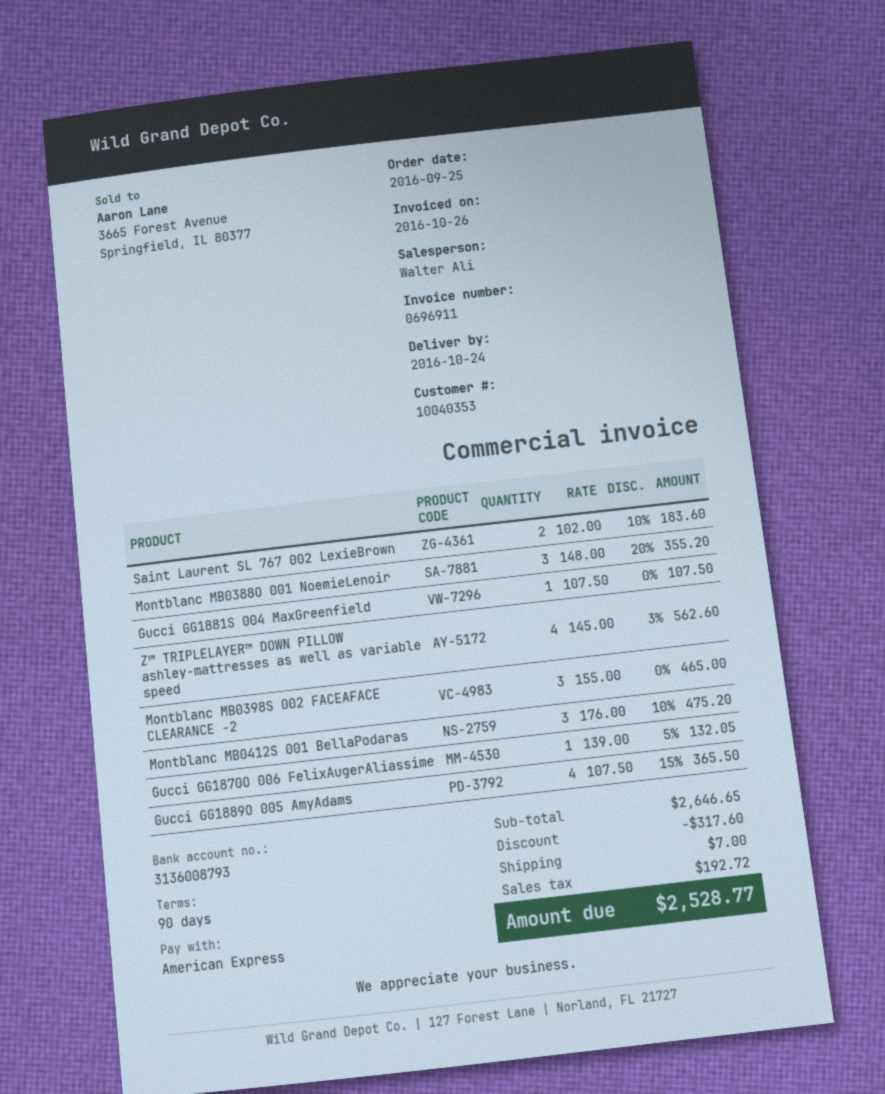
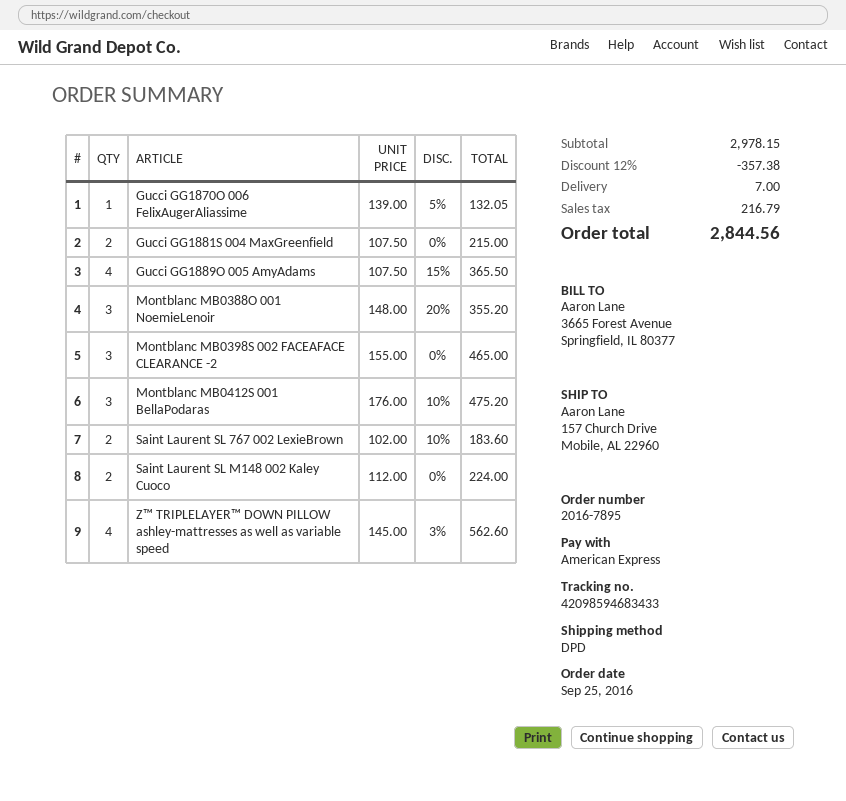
Gucci GG1881S 004 MaxGreenfield: 1 x 107.50 = 107.50 -> 2 x 107.50 = 215.00
Saint Laurent SL M148 002 Kaley Cuoco: none -> 2 x 112.00 = 224.00
subtotal: 2646.65 -> 2978.15
discount: 317.60 -> 357.38
tax: 192.72 -> 216.79
total: 2528.77 -> 2844.56

